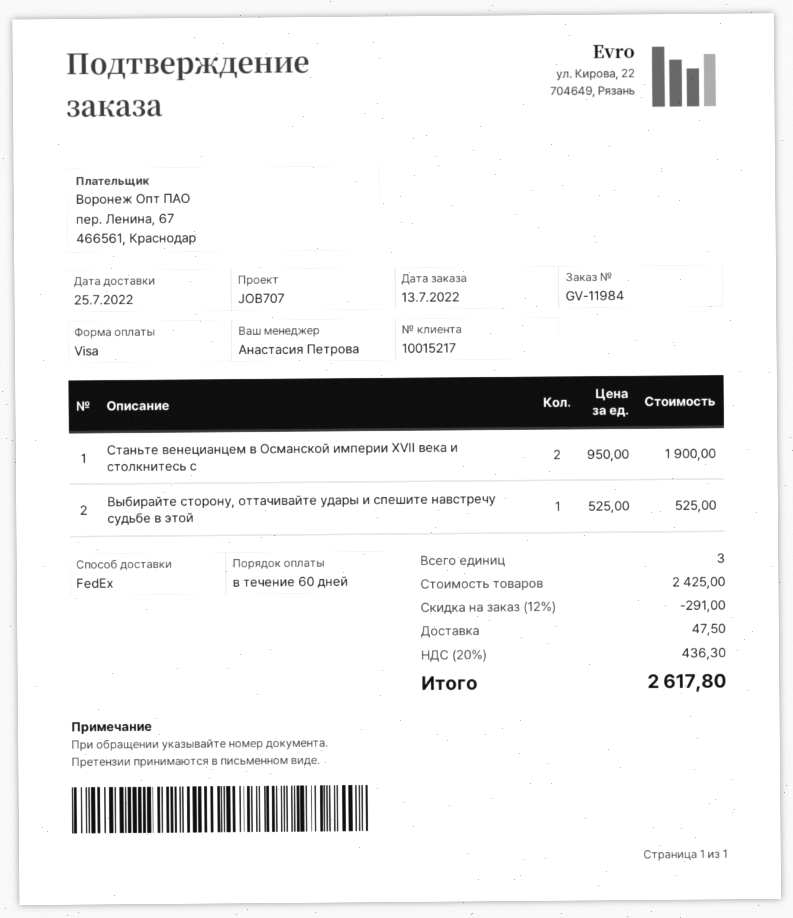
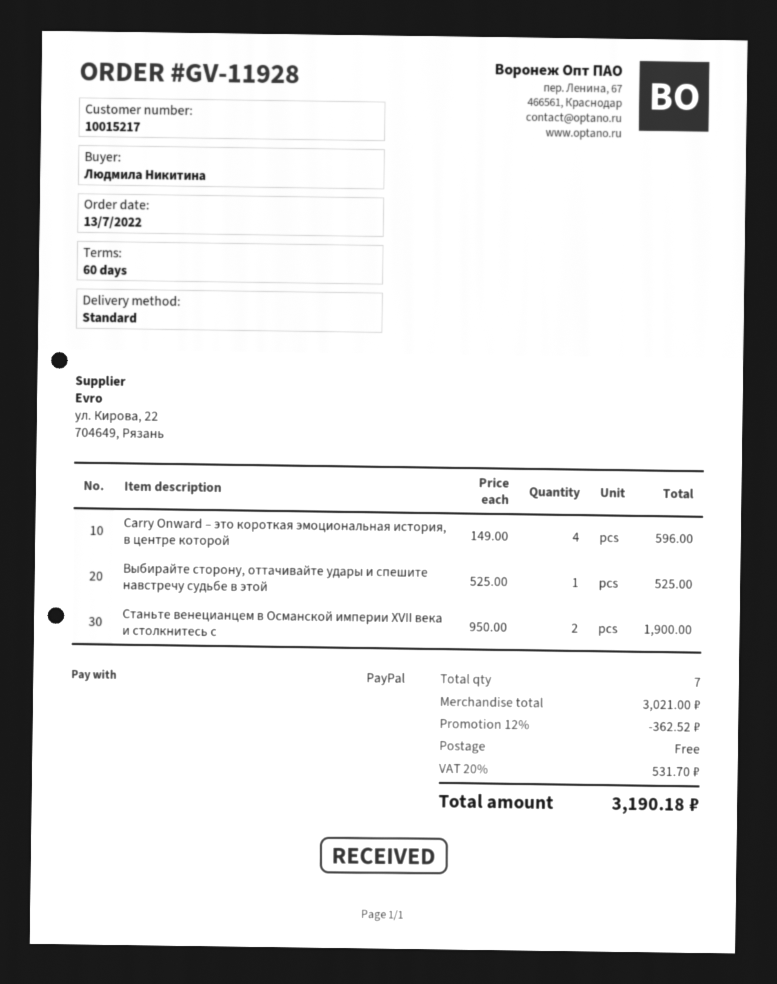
order number: GV-11984 -> GV-11928
payment method: Visa -> PayPal
shipping method: FedEx -> standard
Carry Onward – это короткая эмоциональная история, в центре которой: none -> 4 x 149.00 = 596.00
total quantity: 3 -> 7
subtotal: 2425.00 -> 3021.00
discount: 12% = 291.00 -> 12% = 362.52
shipping: 47.50 -> 0.00
tax: 20% = 436.30 -> 20% = 531.70
total: 2617.80 -> 3190.18

